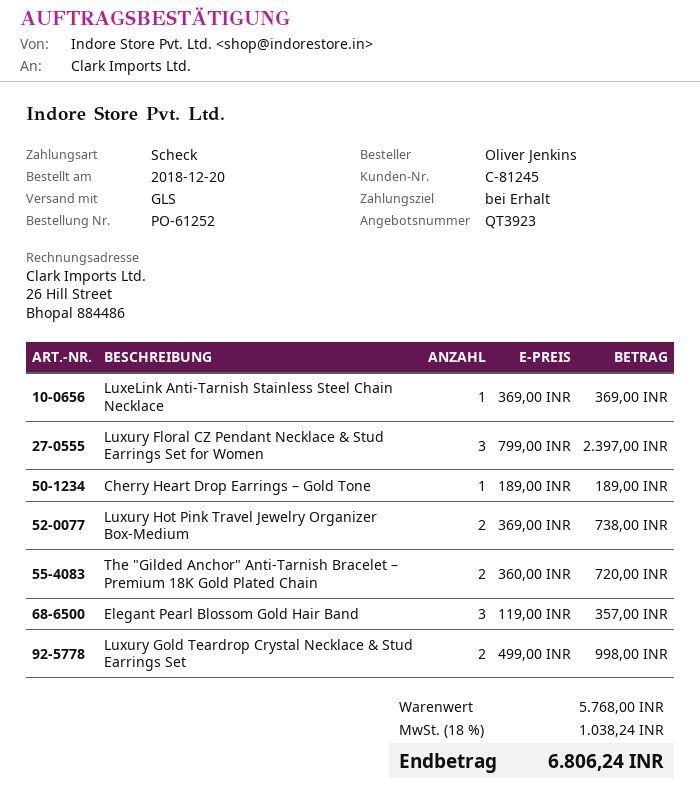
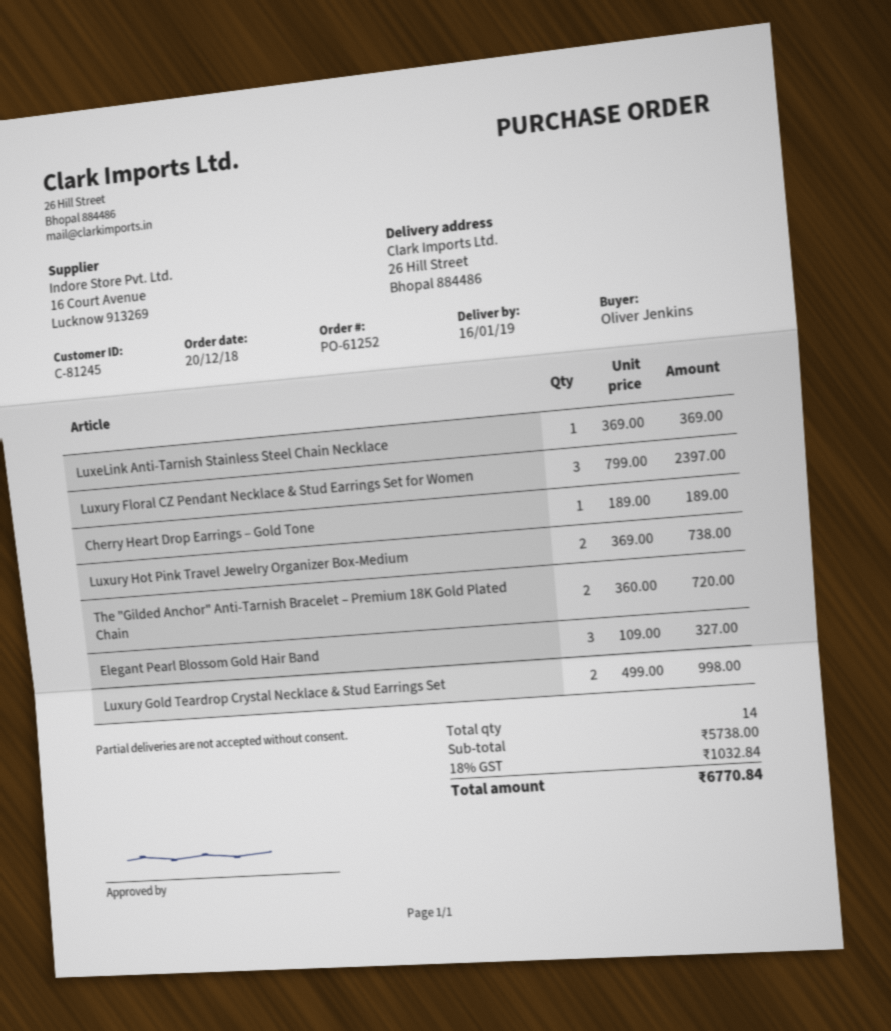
Elegant Pearl Blossom Gold Hair Band: 3 x 119.00 = 357.00 -> 3 x 109.00 = 327.00
subtotal: 5768.00 -> 5738.00
tax: 18% = 1038.24 -> 18% = 1032.84
total: 6806.24 -> 6770.84

